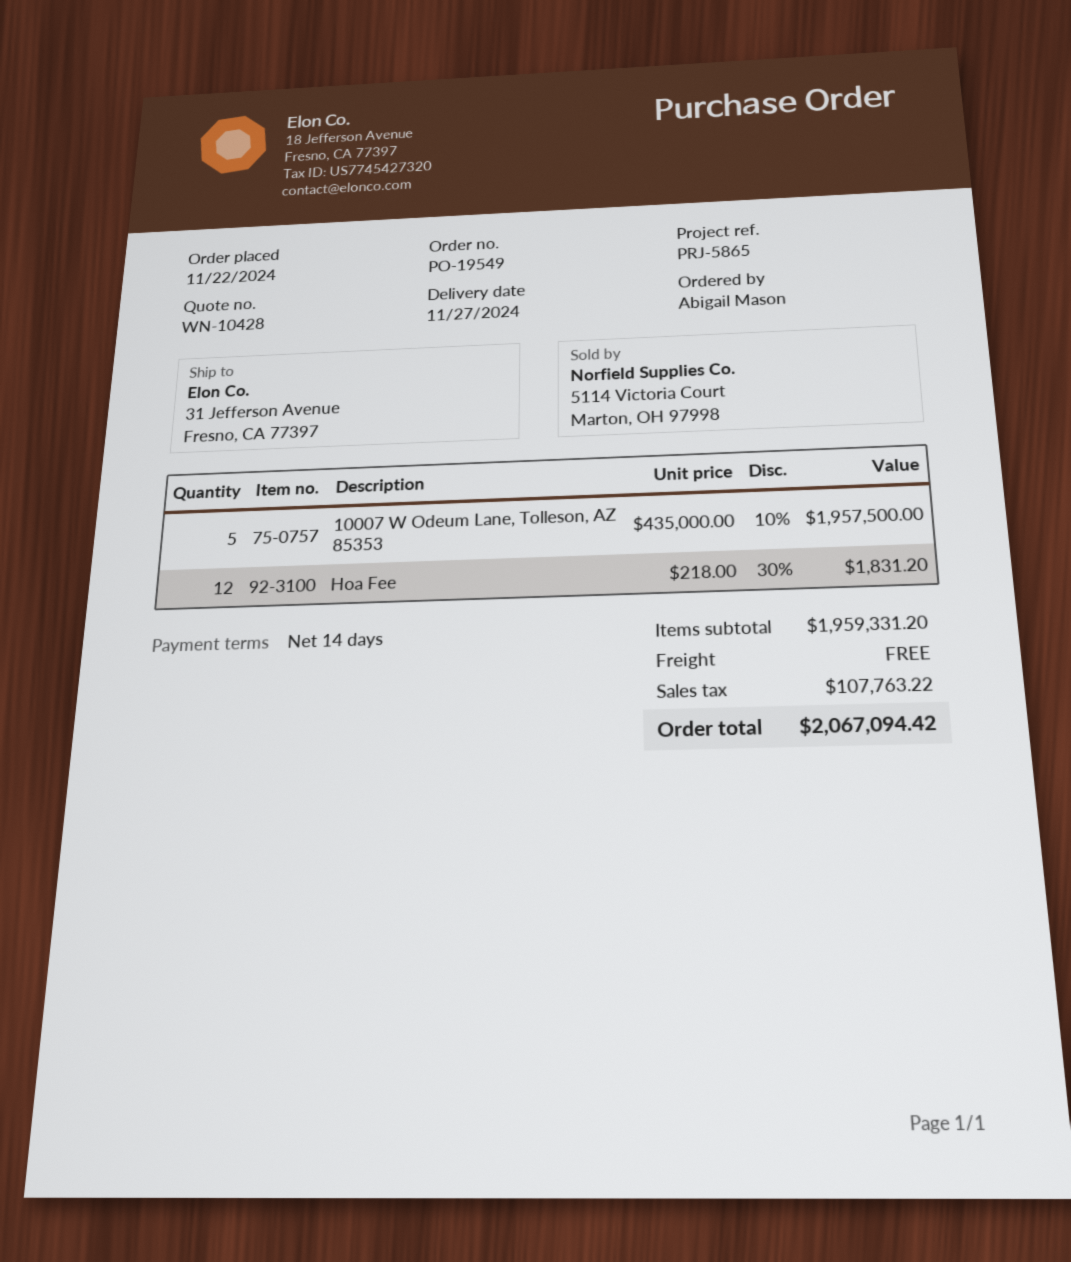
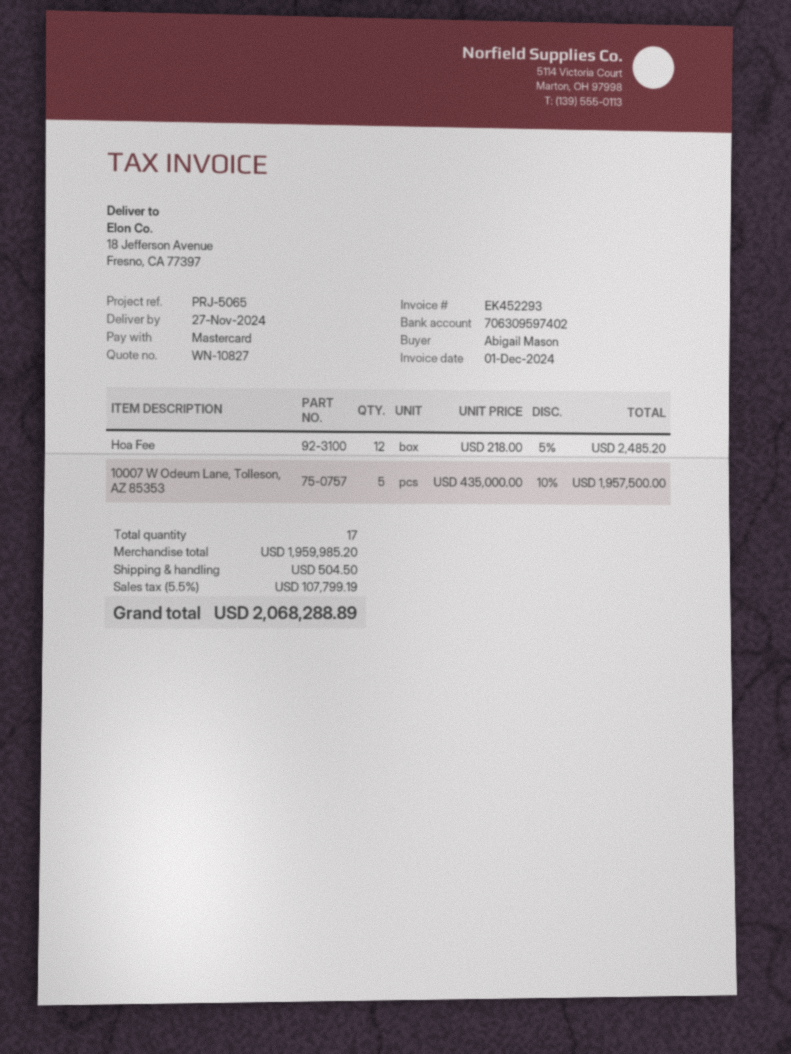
quote number: WN-10428 -> WN-10827
reference: PRJ-5865 -> PRJ-5065
ship to: 31 Jefferson Avenue, Fresno, CA 77397 -> 18 Jefferson Avenue, Fresno, CA 77397
Hoa Fee: 12 x 218.00 - 30% = 1831.20 -> 12 x 218.00 - 5% = 2485.20
subtotal: 1959331.20 -> 1959985.20
shipping: 0.00 -> 504.50
tax: 107763.22 -> 107799.19
total: 2067094.42 -> 2068288.89

